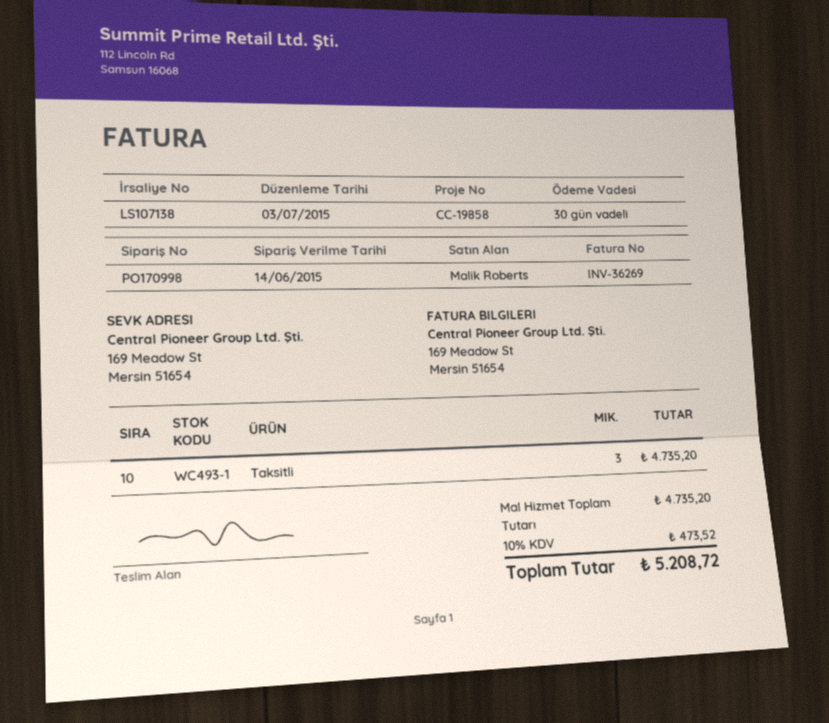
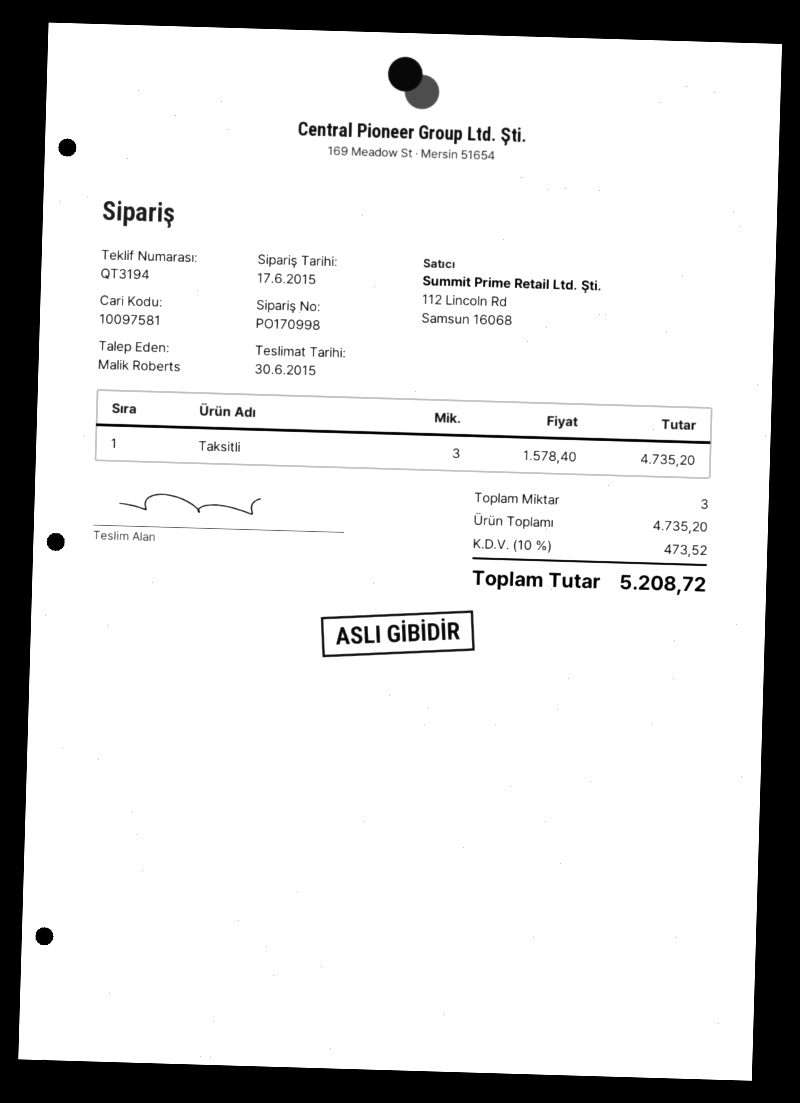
order date: 2015-06-14 -> 2015-06-17

